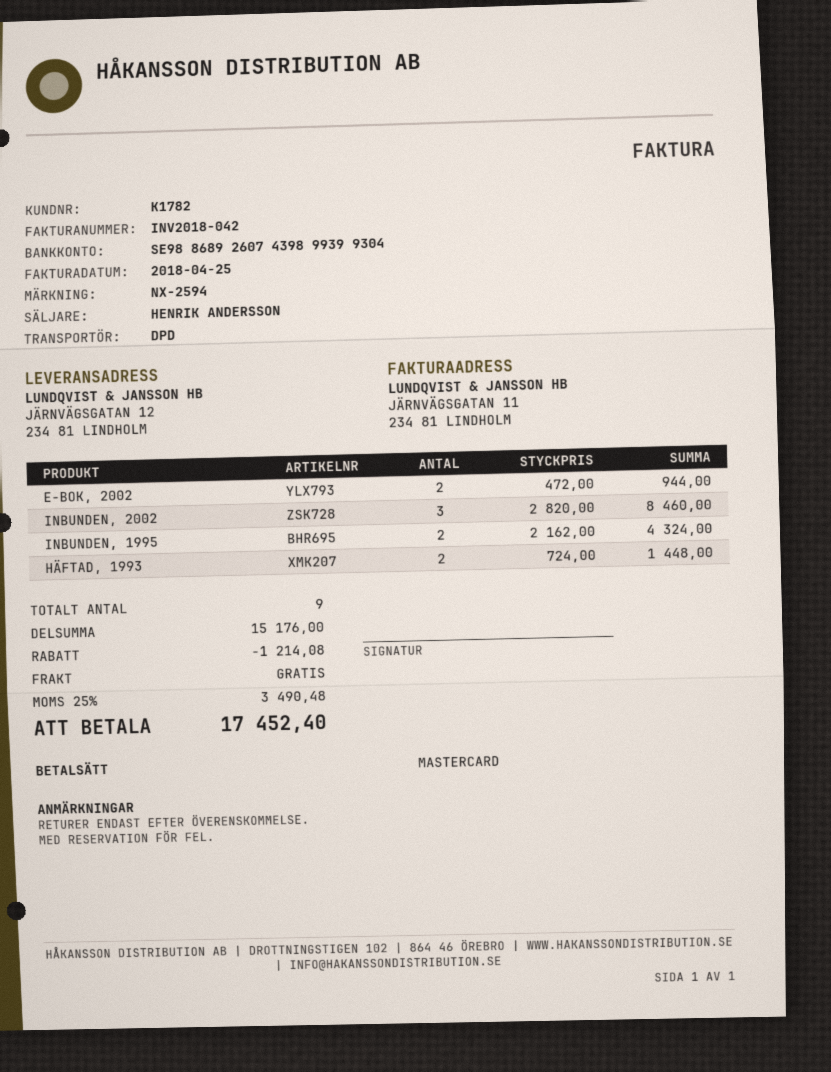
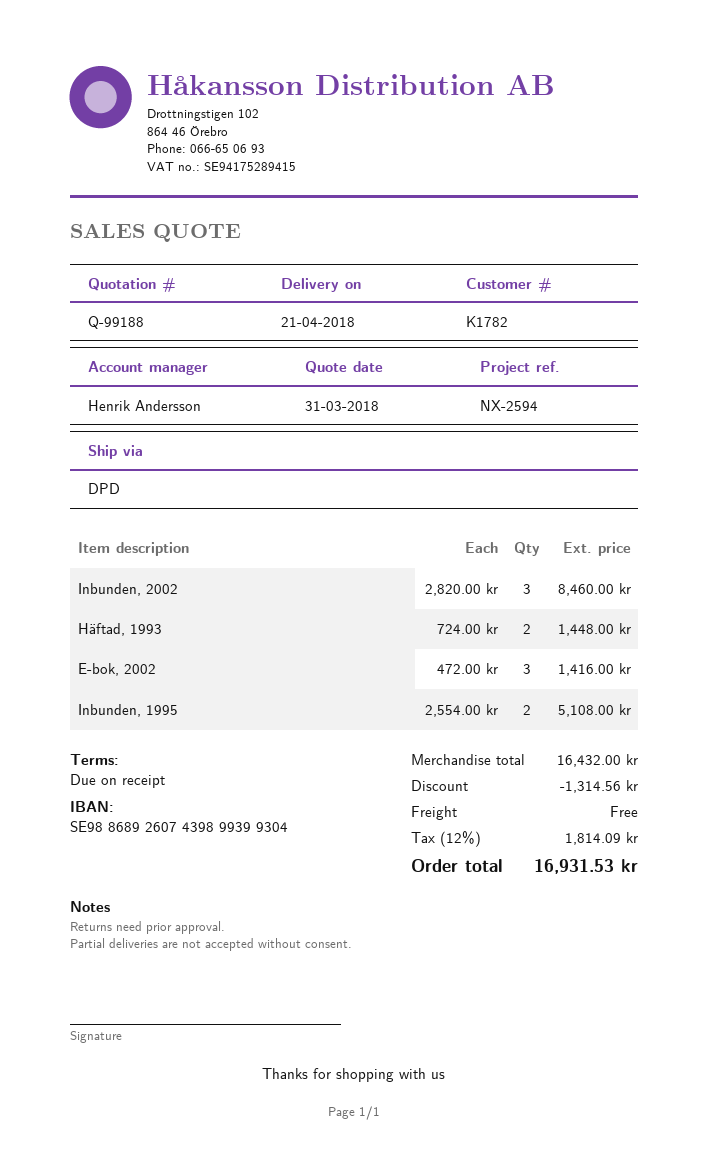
E-BOK, 2002: 2 x 472.00 = 944.00 -> 3 x 472.00 = 1416.00
INBUNDEN, 1995: 2 x 2162.00 = 4324.00 -> 2 x 2554.00 = 5108.00
subtotal: 15176.00 -> 16432.00
discount: 1214.08 -> 1314.56
tax: 25% = 3490.48 -> 12% = 1814.09
total: 17452.40 -> 16931.53

